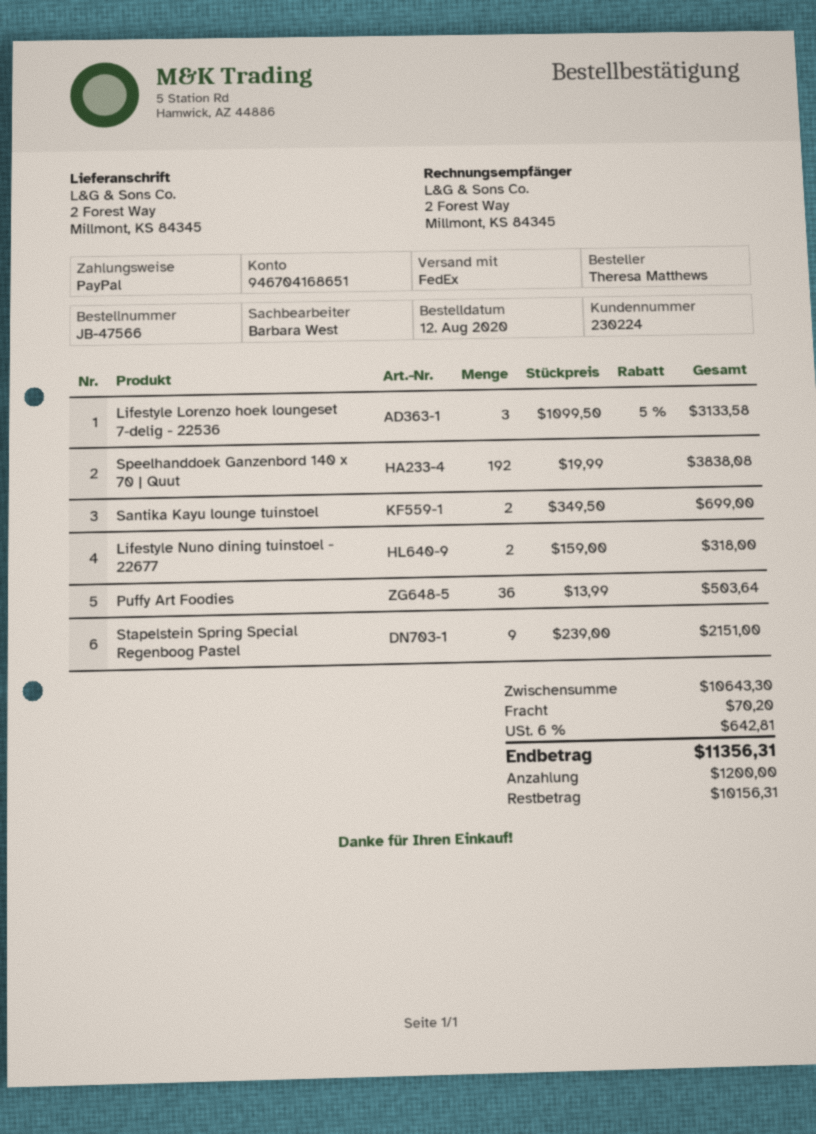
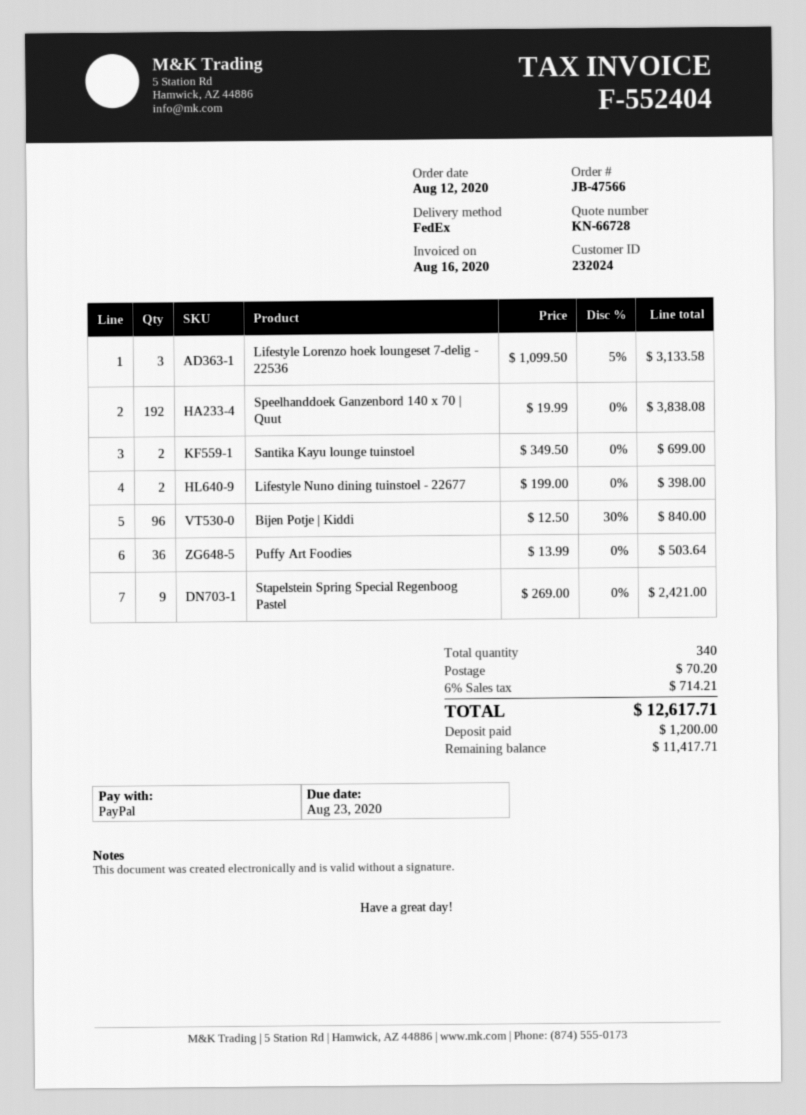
customer number: 230224 -> 232024
Lifestyle Nuno dining tuinstoel - 22677: 2 x 159.00 = 318.00 -> 2 x 199.00 = 398.00
Stapelstein Spring Special Regenboog Pastel: 9 x 239.00 = 2151.00 -> 9 x 269.00 = 2421.00
Bijen Potje | Kiddi: none -> 96 x 12.50 - 30% = 840.00
tax: 6% = 642.81 -> 6% = 714.21
total: 11356.31 -> 12617.71
balance: 10156.31 -> 11417.71

